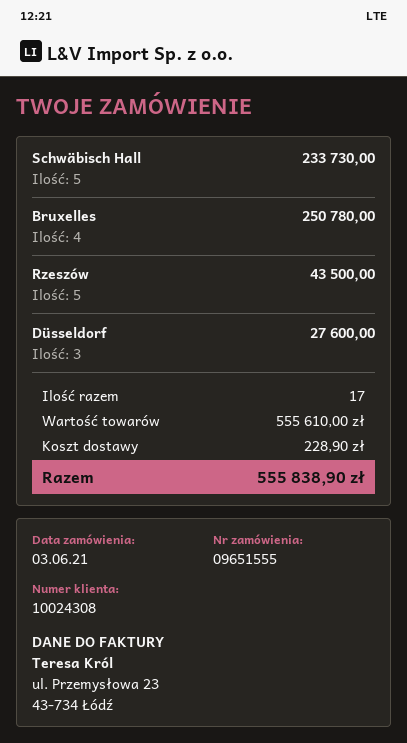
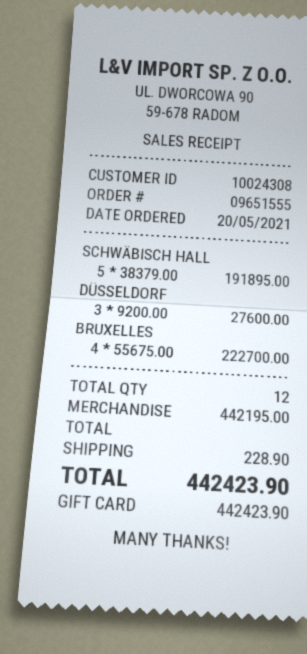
order date: 2021-06-03 -> 2021-05-20
Schwäbisch Hall: 5 for 233730.00 -> 5 for 191895.00
Bruxelles: 4 for 250780.00 -> 4 for 222700.00
Rzeszów: 5 for 43500.00 -> none
total quantity: 17 -> 12
subtotal: 555610.00 -> 442195.00
total: 555838.90 -> 442423.90

